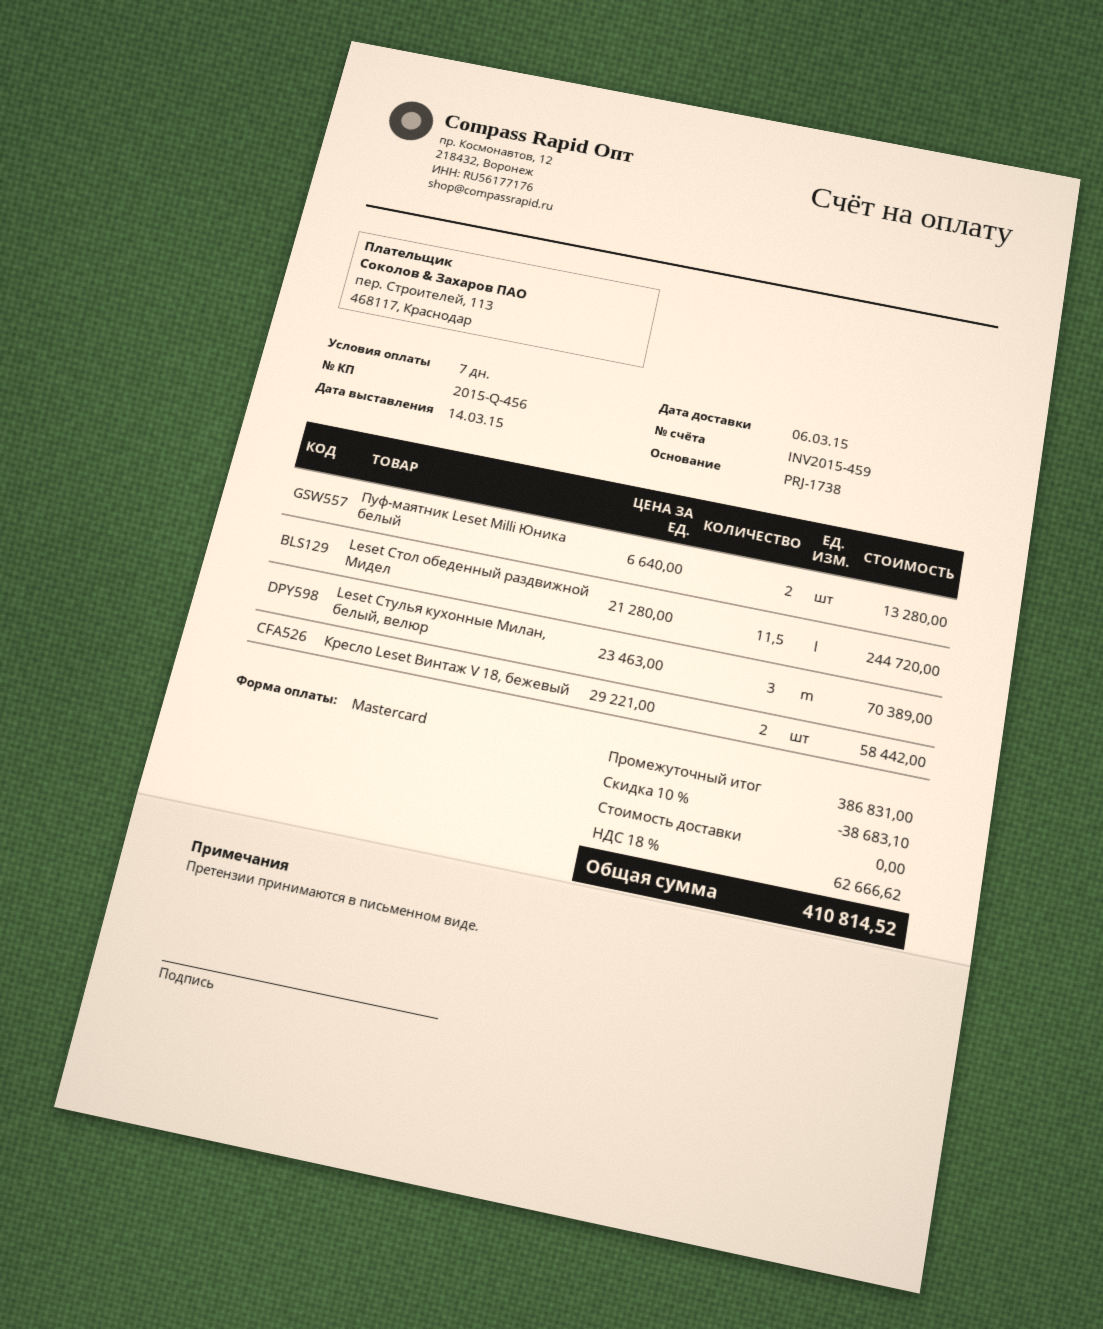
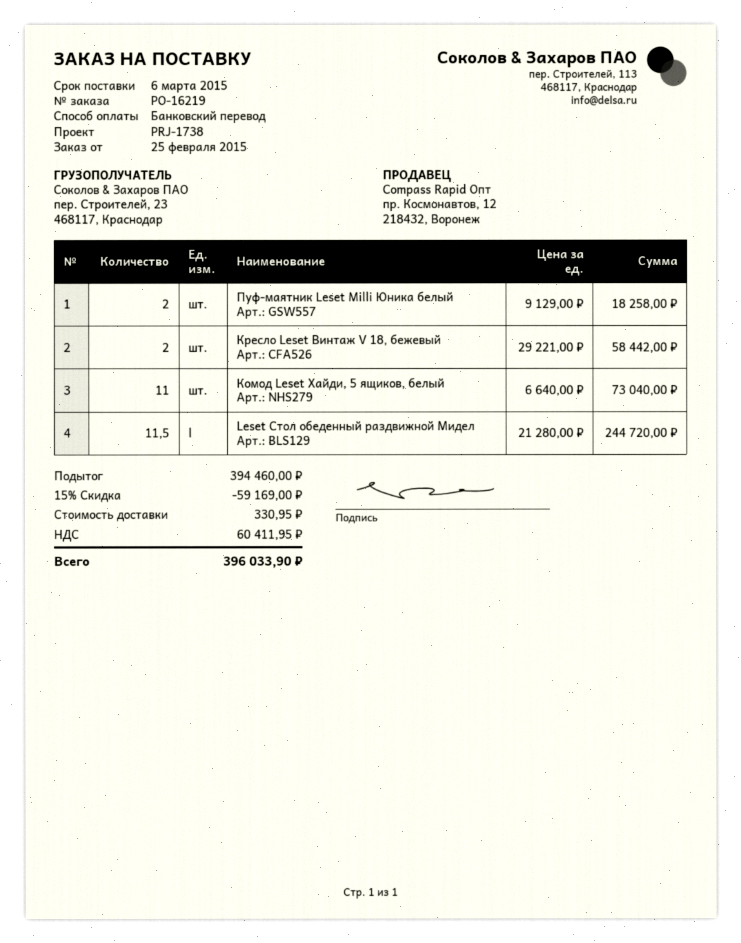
payment method: Mastercard -> bank transfer
Пуф-маятник Leset Milli Юника белый: 2 x 6640.00 = 13280.00 -> 2 x 9129.00 = 18258.00
Leset Стулья кухонные Милан, белый, велюр: 3 x 23463.00 = 70389.00 -> none
Комод Leset Хайди, 5 ящиков, белый: none -> 11 x 6640.00 = 73040.00
subtotal: 386831.00 -> 394460.00
discount: 10% = 38683.10 -> 15% = 59169.00
shipping: 0.00 -> 330.95
tax: 62666.62 -> 60411.95
total: 410814.52 -> 396033.90

